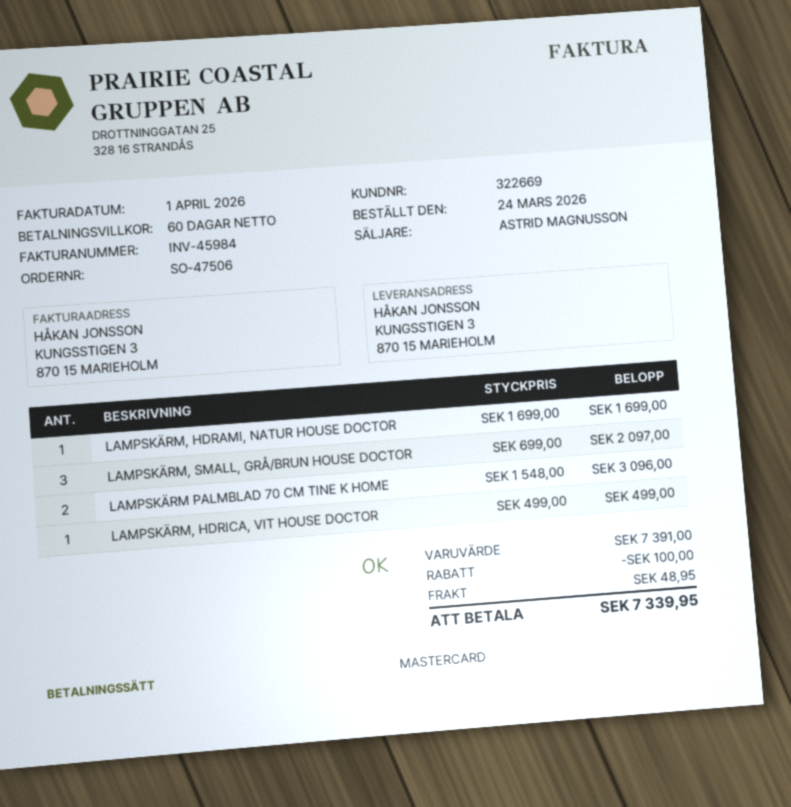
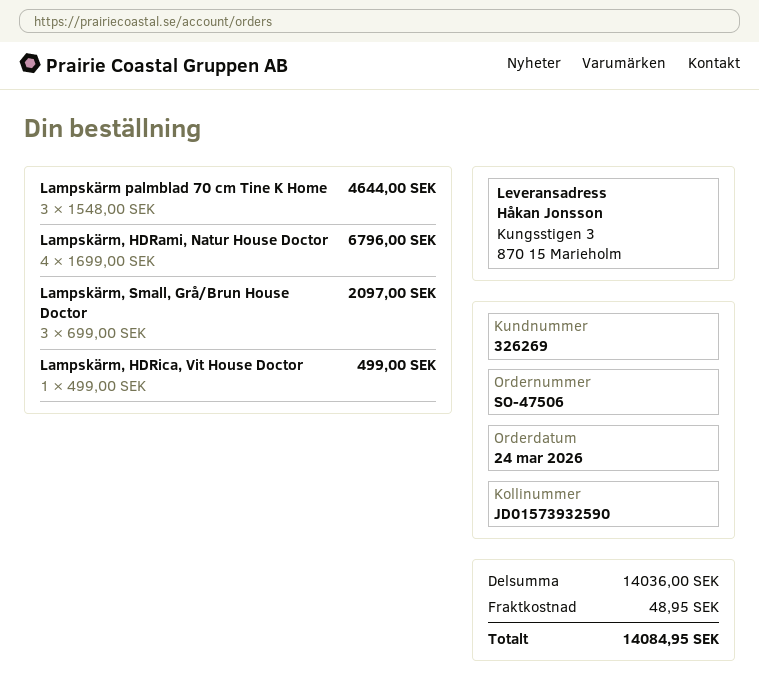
customer number: 322669 -> 326269
LAMPSKÄRM, HDRAMI, NATUR HOUSE DOCTOR: 1 x 1699.00 = 1699.00 -> 4 x 1699.00 = 6796.00
LAMPSKÄRM PALMBLAD 70 CM TINE K HOME: 2 x 1548.00 = 3096.00 -> 3 x 1548.00 = 4644.00
subtotal: 7391.00 -> 14036.00
discount: 100.00 -> none
total: 7339.95 -> 14084.95

